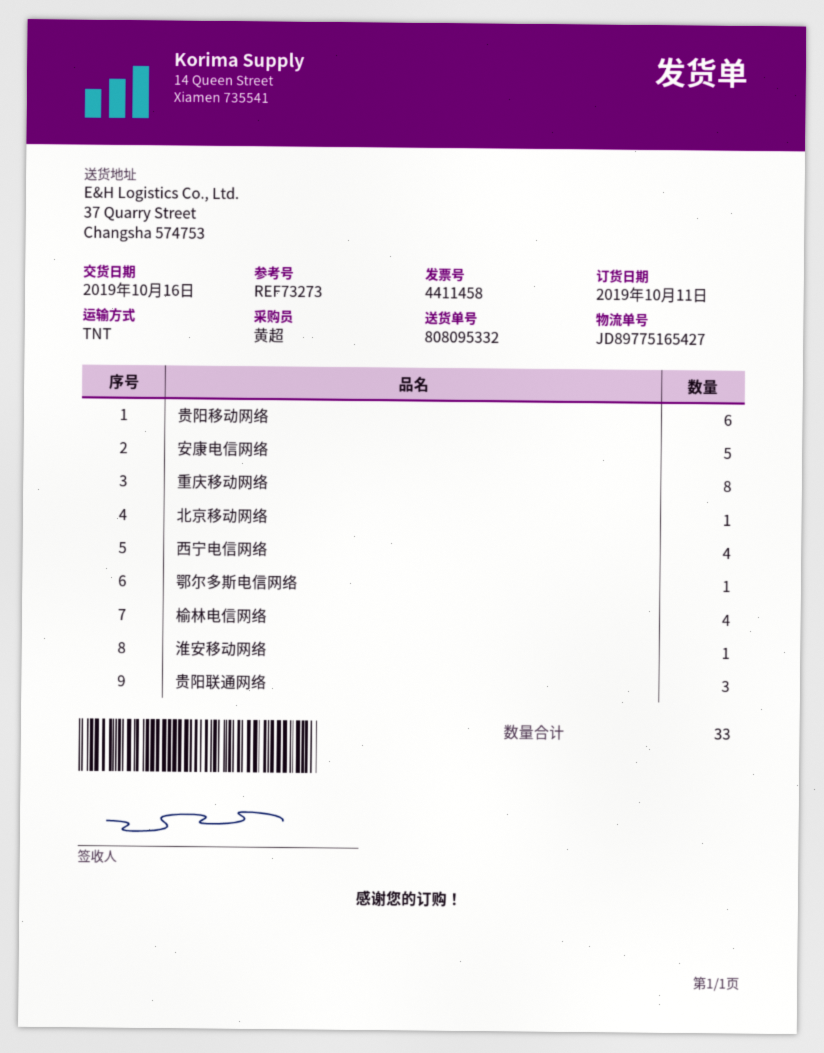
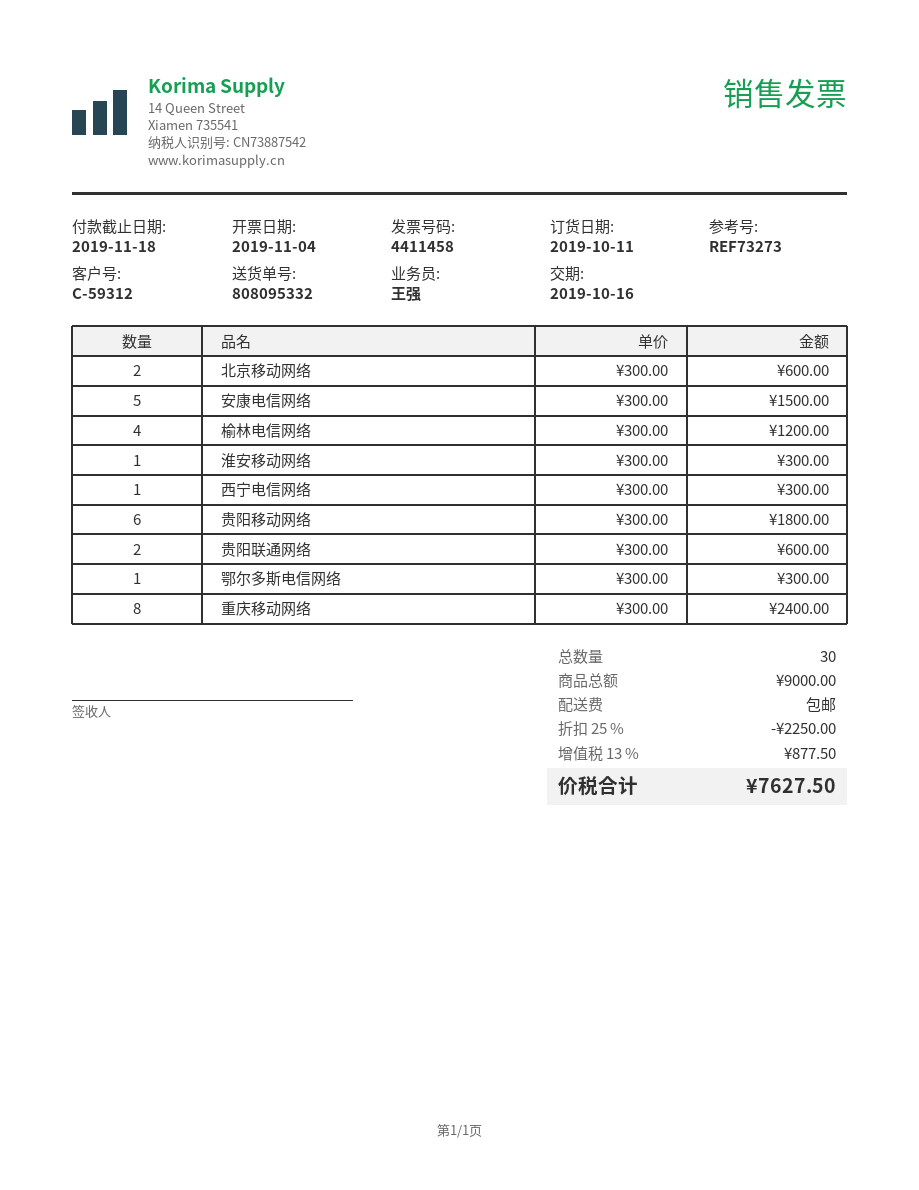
北京移动网络: 1 -> 2
西宁电信网络: 4 -> 1
贵阳联通网络: 3 -> 2
total quantity: 33 -> 30

